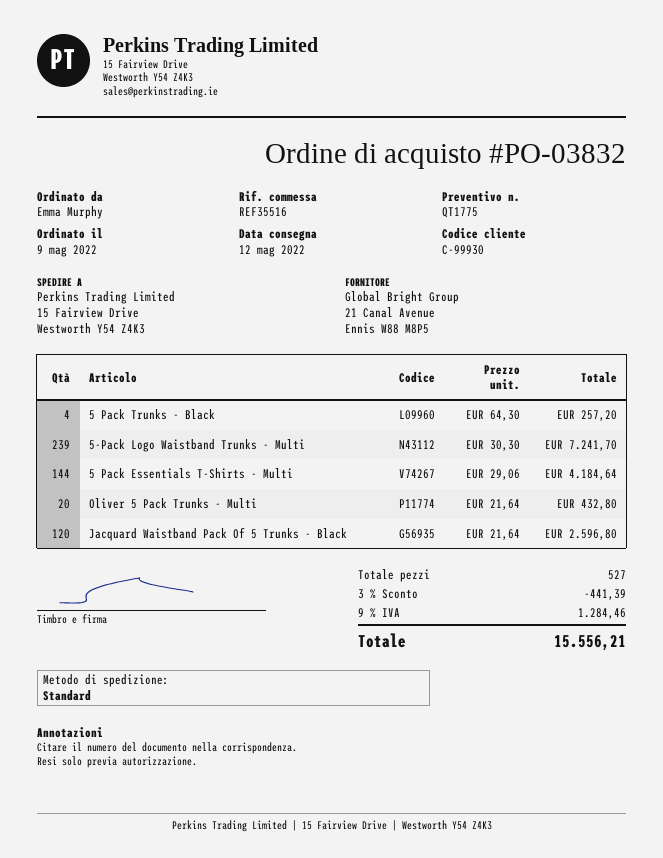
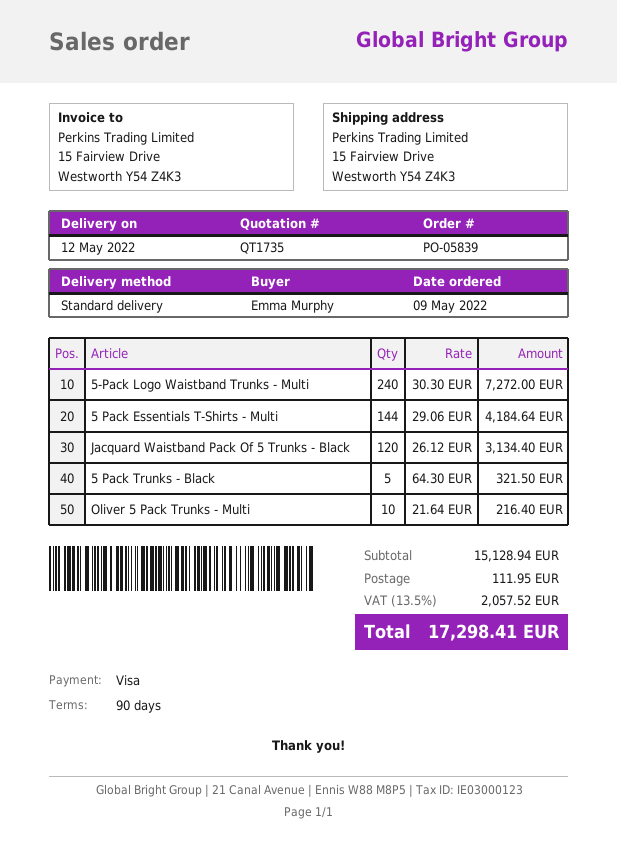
quote number: QT1775 -> QT1735
order number: PO-03832 -> PO-05839
5 Pack Trunks - Black: 4 x 64.30 = 257.20 -> 5 x 64.30 = 321.50
5-Pack Logo Waistband Trunks - Multi: 239 x 30.30 = 7241.70 -> 240 x 30.30 = 7272.00
Oliver 5 Pack Trunks - Multi: 20 x 21.64 = 432.80 -> 10 x 21.64 = 216.40
Jacquard Waistband Pack Of 5 Trunks - Black: 120 x 21.64 = 2596.80 -> 120 x 26.12 = 3134.40
discount: 3% = 441.39 -> none
shipping: none -> 111.95
tax: 9% = 1284.46 -> 13.5% = 2057.52
total: 15556.21 -> 17298.41

